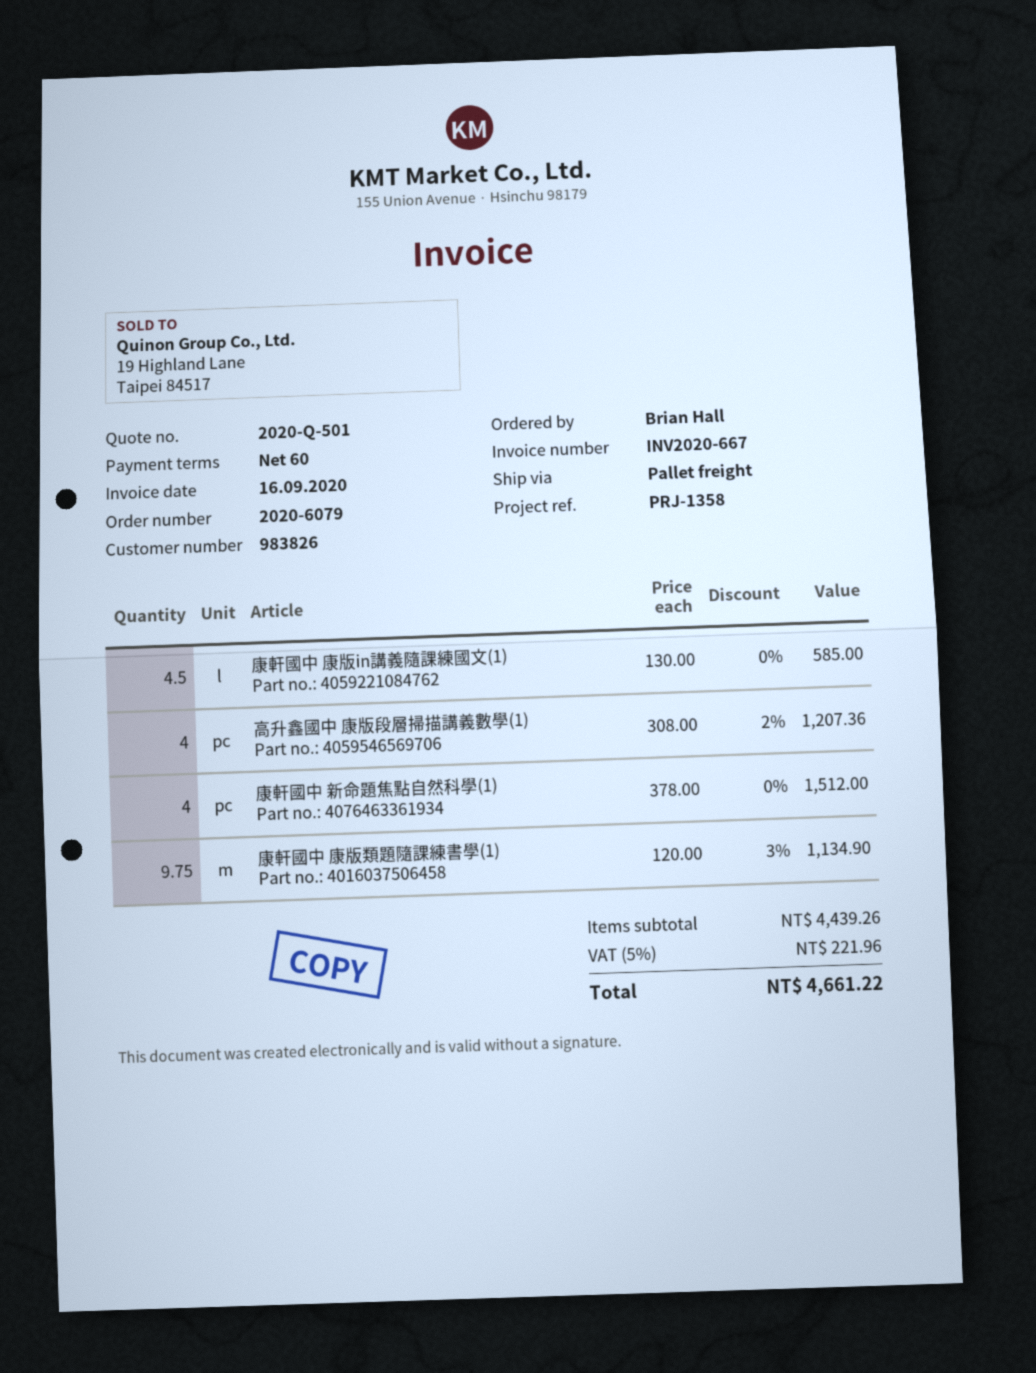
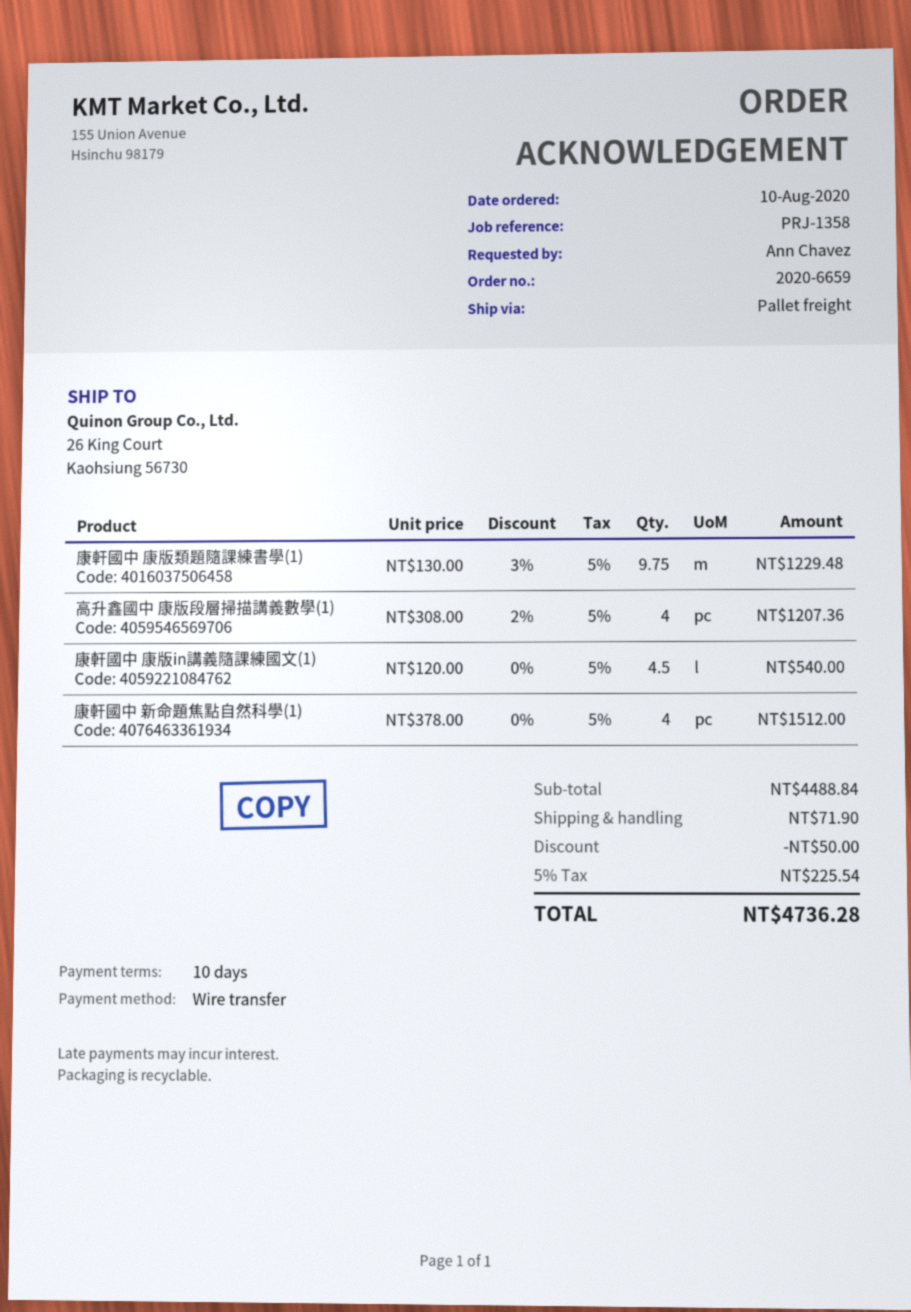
order number: 2020-6079 -> 2020-6659
payment terms: 60 days -> 10 days
ordered by: Brian Hall -> Ann Chavez
康軒國中 康版in講義隨課練國文(1): 4.5 x 130.00 = 585.00 -> 4.5 x 120.00 = 540.00
康軒國中 康版類題隨課練書學(1): 9.75 x 120.00 - 3% = 1134.90 -> 9.75 x 130.00 - 3% = 1229.48
subtotal: 4439.26 -> 4488.84
discount: none -> 50.00
shipping: none -> 71.90
tax: 5% = 221.96 -> 5% = 225.54
total: 4661.22 -> 4736.28

